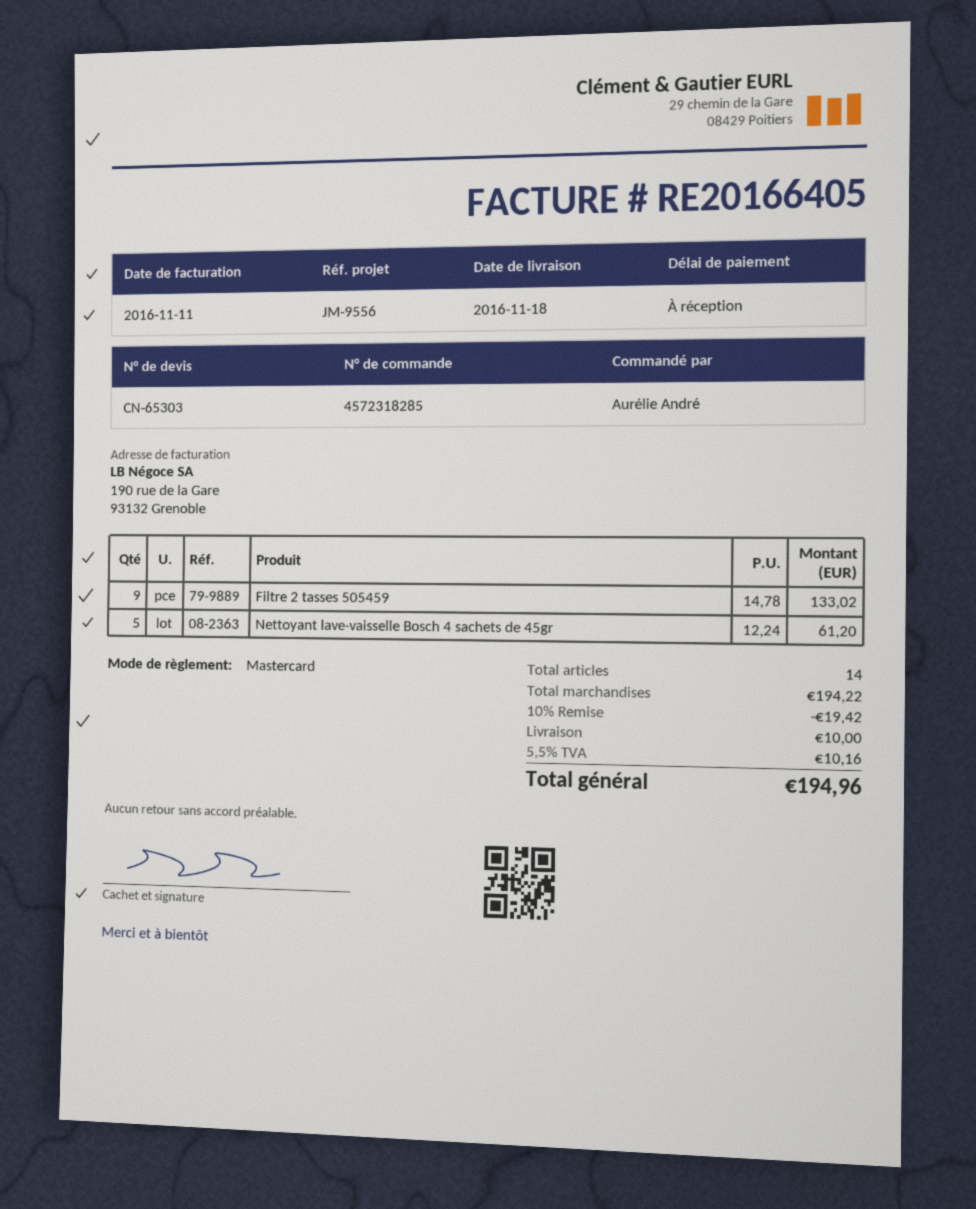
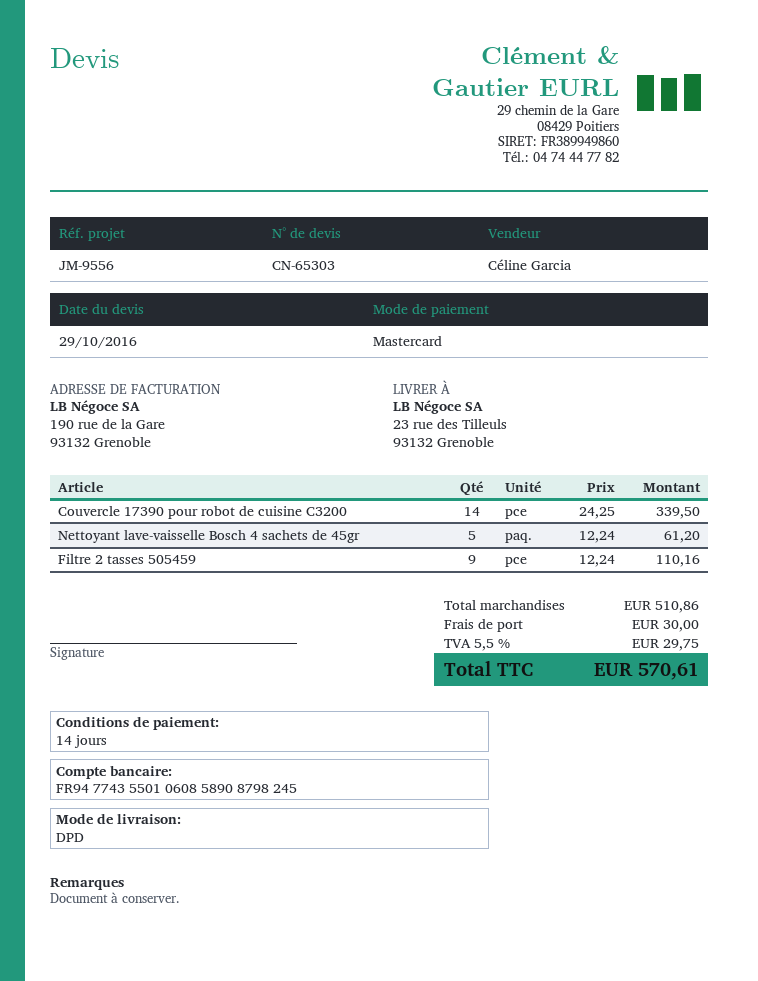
payment terms: on receipt -> 14 days
Filtre 2 tasses 505459: 9 x 14.78 = 133.02 -> 9 x 12.24 = 110.16
Couvercle 17390 pour robot de cuisine C3200: none -> 14 x 24.25 = 339.50
subtotal: 194.22 -> 510.86
discount: 10% = 19.42 -> none
shipping: 10.00 -> 30.00
tax: 5.5% = 10.16 -> 5.5% = 29.75
total: 194.96 -> 570.61

